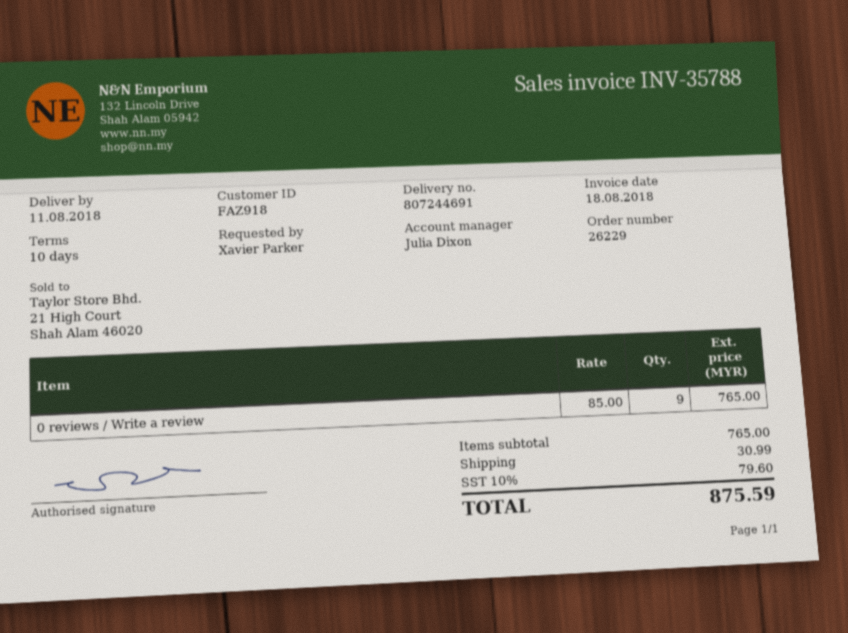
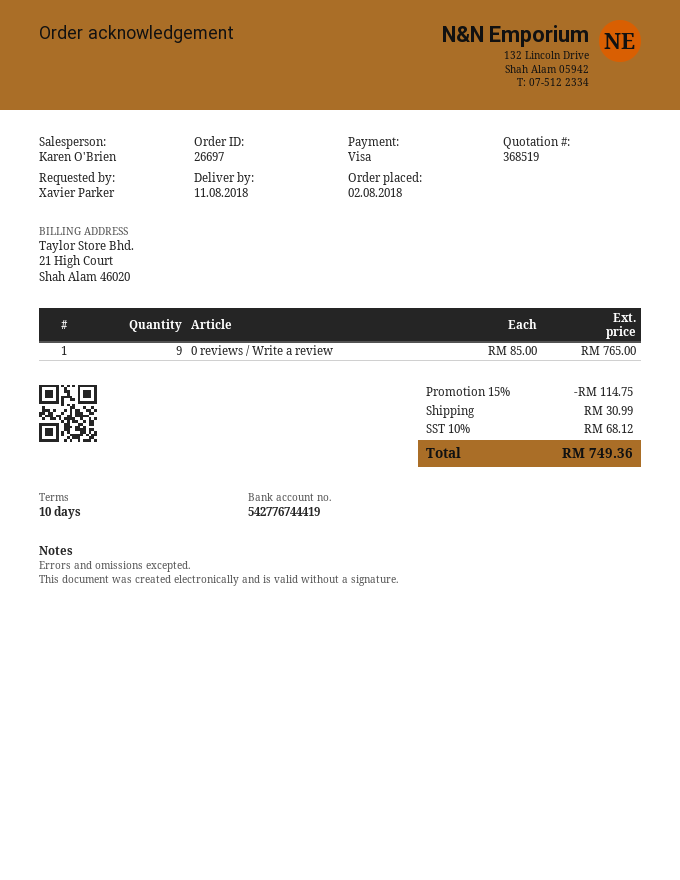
order number: 26229 -> 26697
sales rep: Julia Dixon -> Karen O'Brien
discount: none -> 15% = 114.75
tax: 10% = 79.60 -> 10% = 68.12
total: 875.59 -> 749.36

